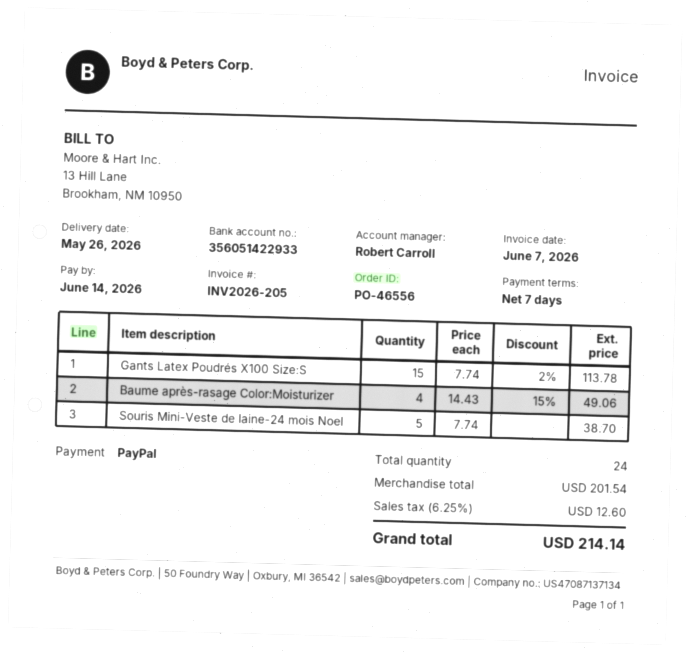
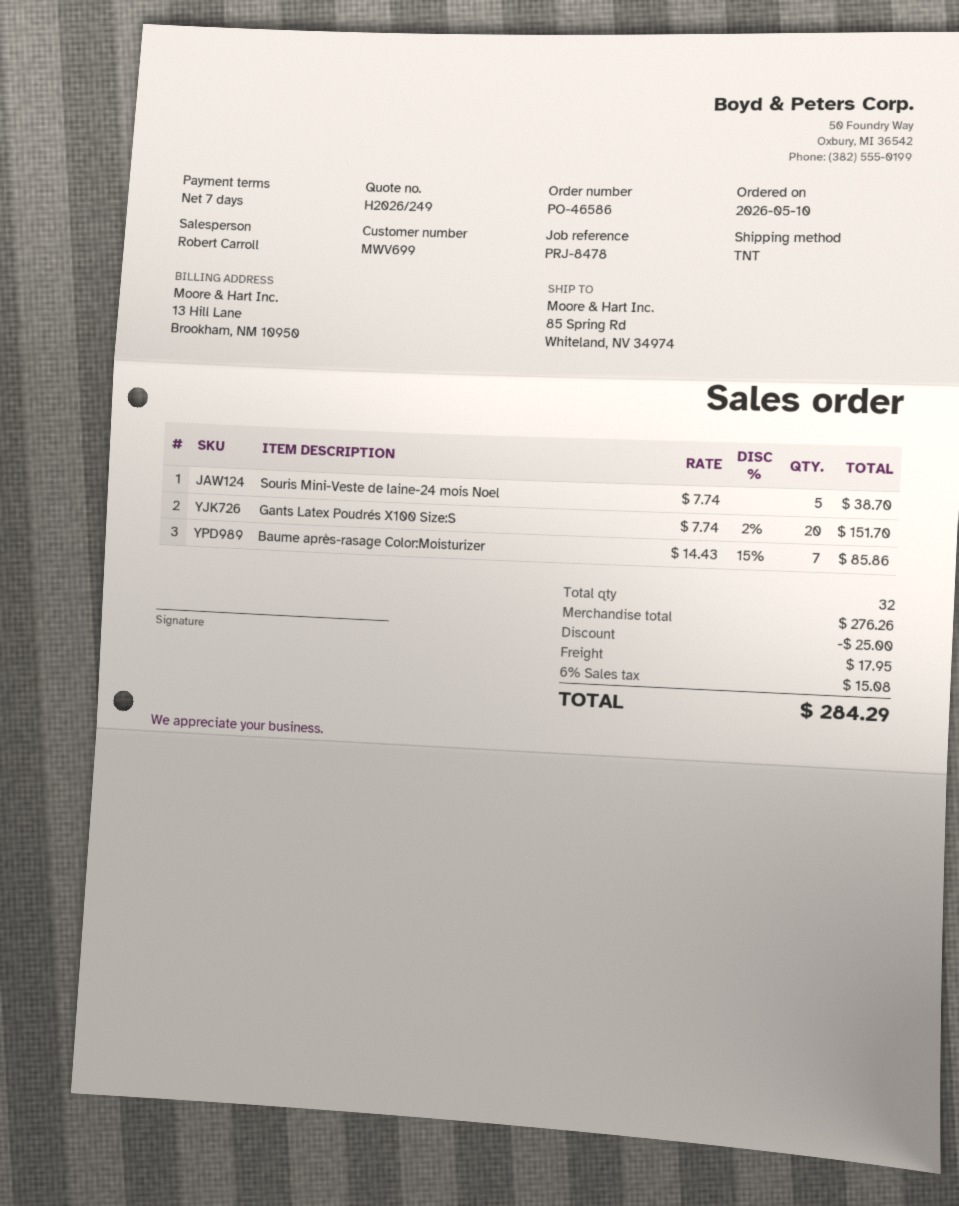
order number: PO-46556 -> PO-46586
Gants Latex Poudrés X100 Size:S: 15 x 7.74 - 2% = 113.78 -> 20 x 7.74 - 2% = 151.70
Baume après-rasage Color:Moisturizer: 4 x 14.43 - 15% = 49.06 -> 7 x 14.43 - 15% = 85.86
total quantity: 24 -> 32
subtotal: 201.54 -> 276.26
discount: none -> 25.00
shipping: none -> 17.95
tax: 6.25% = 12.60 -> 6% = 15.08
total: 214.14 -> 284.29

